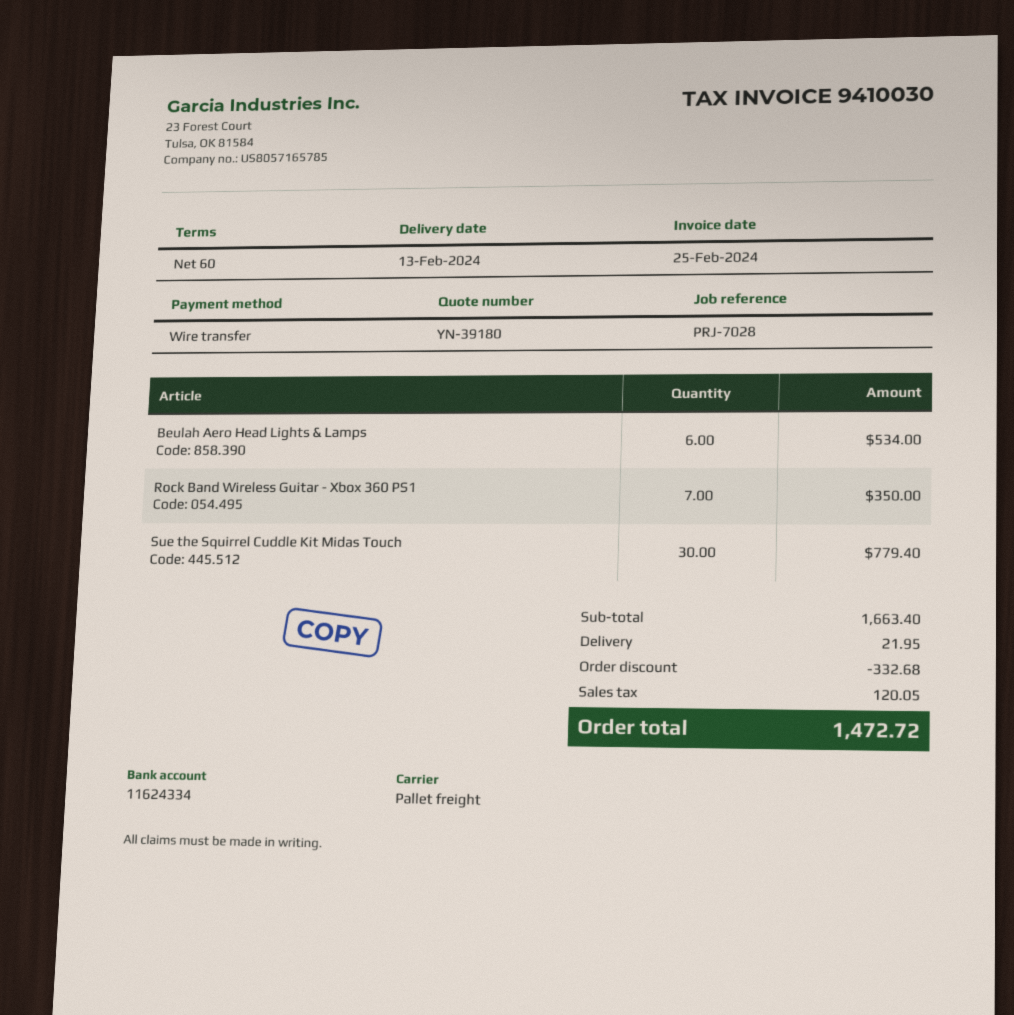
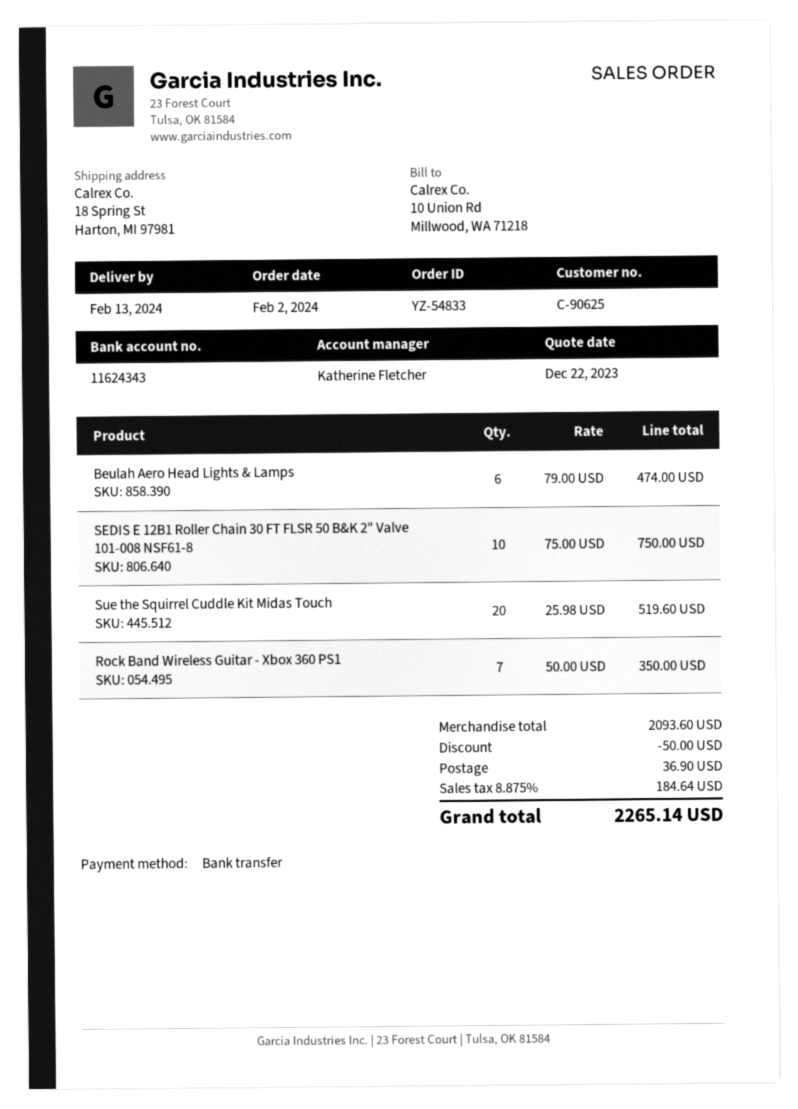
bank account: 11624334 -> 11624343
Beulah Aero Head Lights & Lamps: 6 for 534.00 -> 6 for 474.00
Sue the Squirrel Cuddle Kit Midas Touch: 30 for 779.40 -> 20 for 519.60
SEDIS E 12B1 Roller Chain 30 FT FLSR 50 B&K 2" Valve 101-008 NSF61-8: none -> 10 for 750.00
subtotal: 1663.40 -> 2093.60
discount: 332.68 -> 50.00
shipping: 21.95 -> 36.90
tax: 120.05 -> 184.64
total: 1472.72 -> 2265.14

